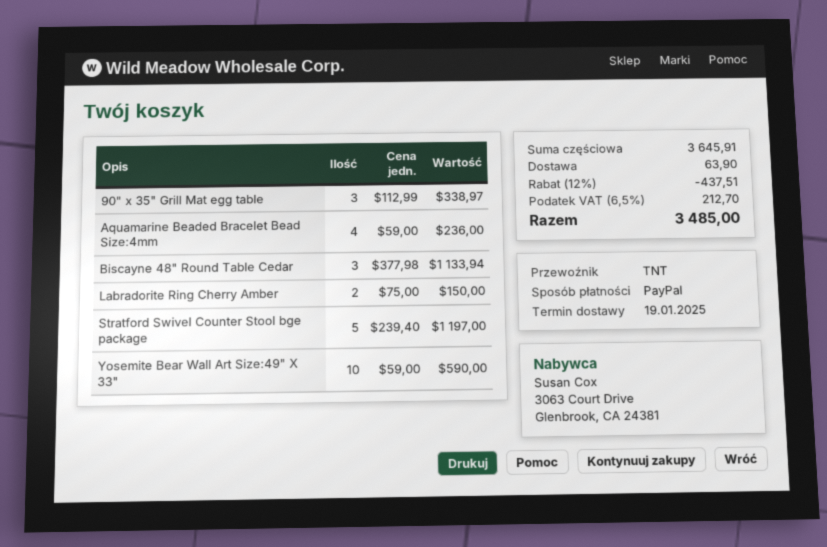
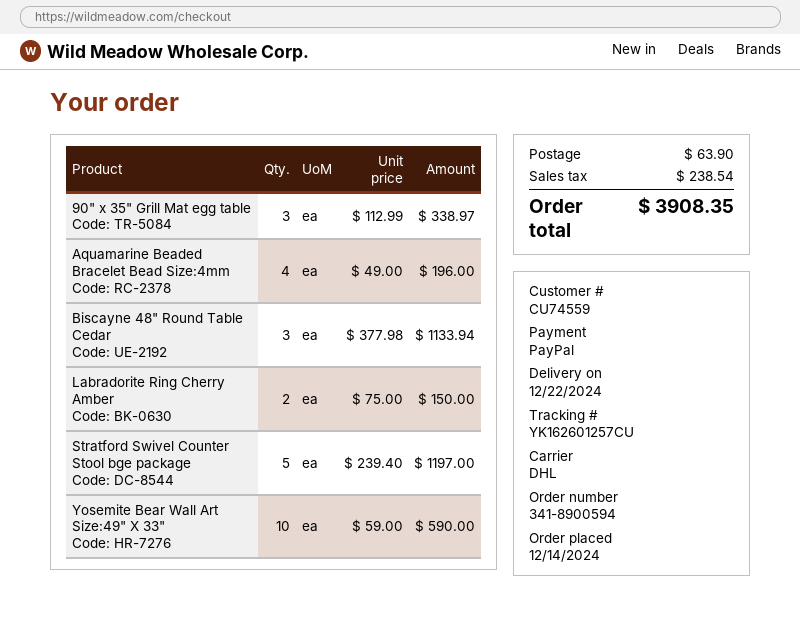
delivery date: 2025-01-19 -> 2024-12-22
shipping method: TNT -> DHL
Aquamarine Beaded Bracelet Bead Size:4mm: 4 x 59.00 = 236.00 -> 4 x 49.00 = 196.00
discount: 12% = 437.51 -> none
tax: 212.70 -> 238.54
total: 3485.00 -> 3908.35

